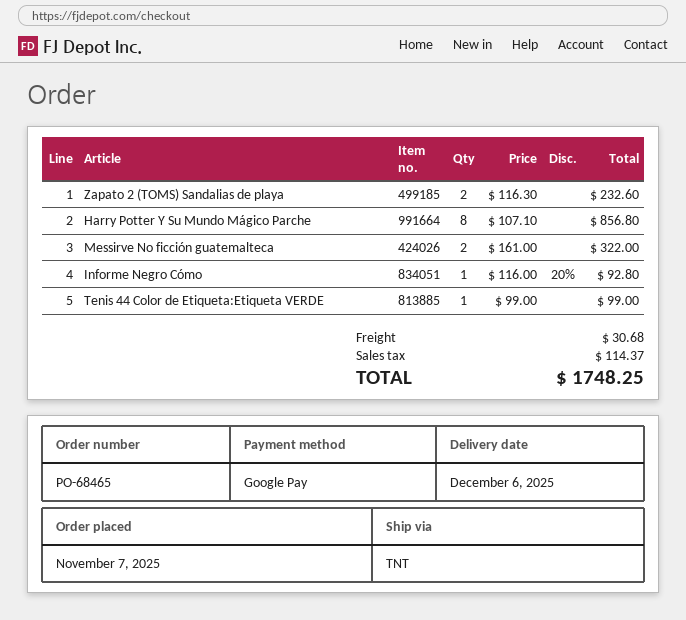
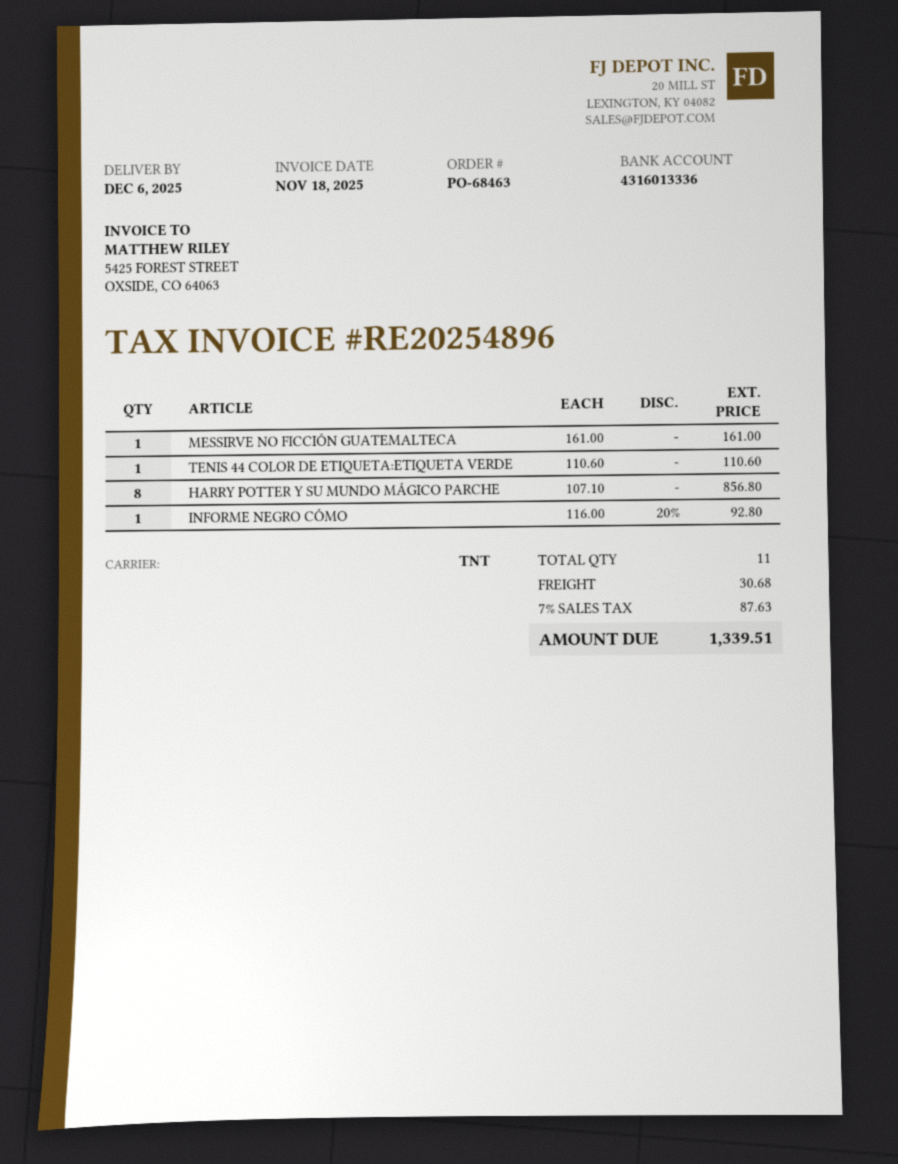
order number: PO-68465 -> PO-68463
Zapato 2 (TOMS) Sandalias de playa: 2 x 116.30 = 232.60 -> none
Messirve No ficción guatemalteca: 2 x 161.00 = 322.00 -> 1 x 161.00 = 161.00
Tenis 44 Color de Etiqueta:Etiqueta VERDE: 1 x 99.00 = 99.00 -> 1 x 110.60 = 110.60
tax: 114.37 -> 87.63
total: 1748.25 -> 1339.51

